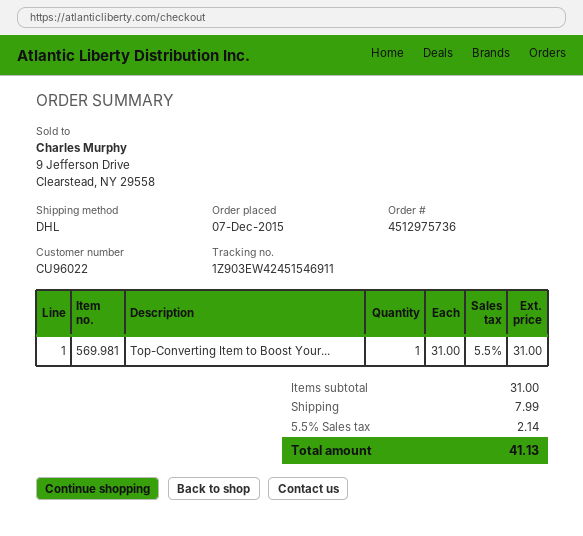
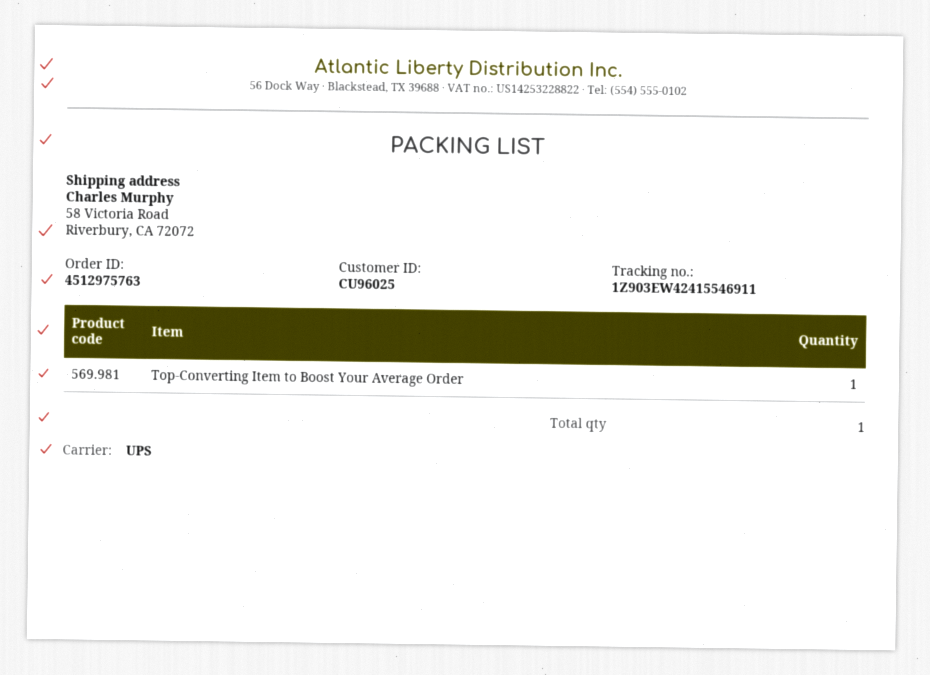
order number: 4512975736 -> 4512975763
customer number: CU96022 -> CU96025
shipping method: DHL -> UPS
tracking number: 1Z903EW42451546911 -> 1Z903EW42415546911

